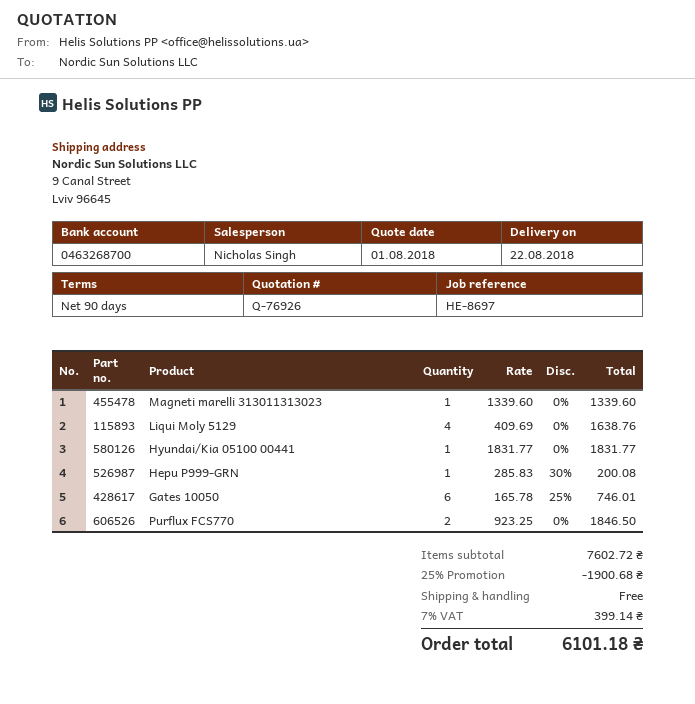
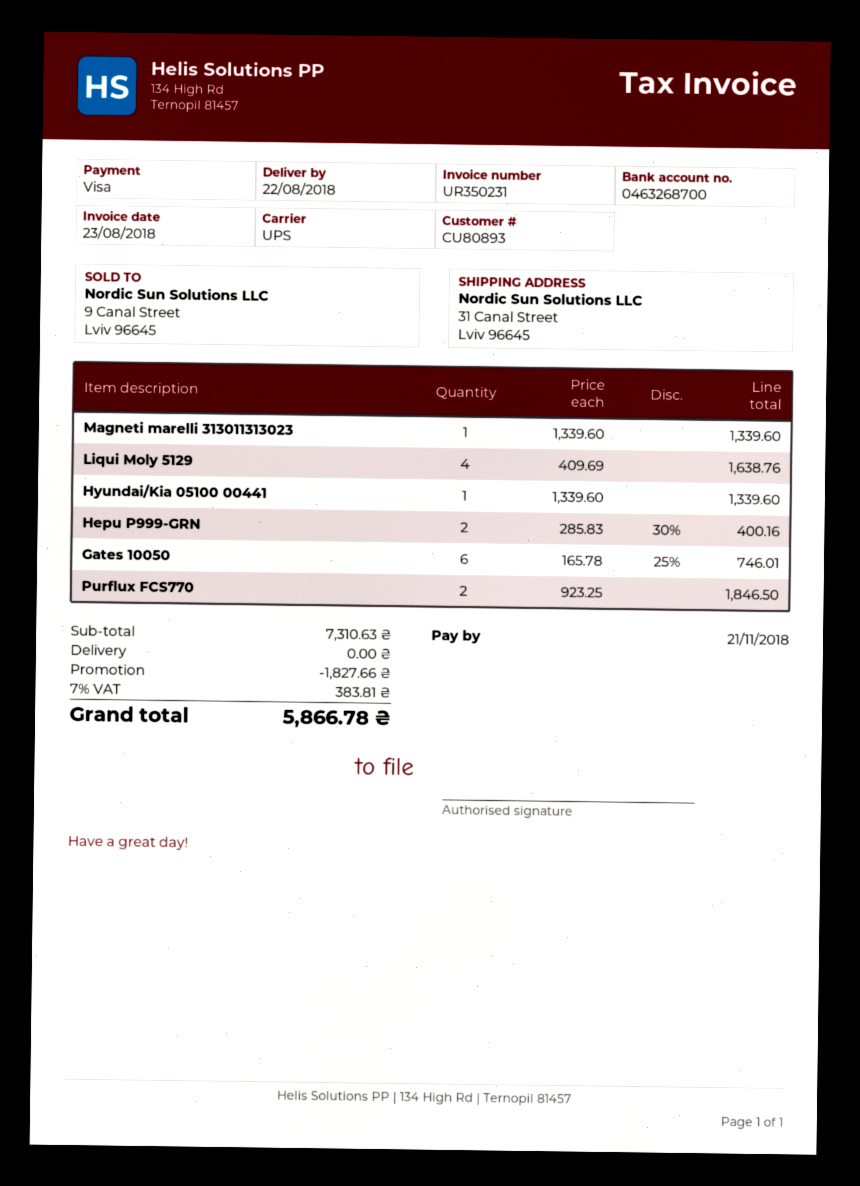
ship to: 9 Canal Street, Lviv 96645 -> 31 Canal Street, Lviv 96645
Hyundai/Kia 05100 00441: 1 x 1831.77 = 1831.77 -> 1 x 1339.60 = 1339.60
Hepu P999-GRN: 1 x 285.83 - 30% = 200.08 -> 2 x 285.83 - 30% = 400.16
subtotal: 7602.72 -> 7310.63
discount: 1900.68 -> 1827.66
tax: 7% = 399.14 -> 7% = 383.81
total: 6101.18 -> 5866.78

